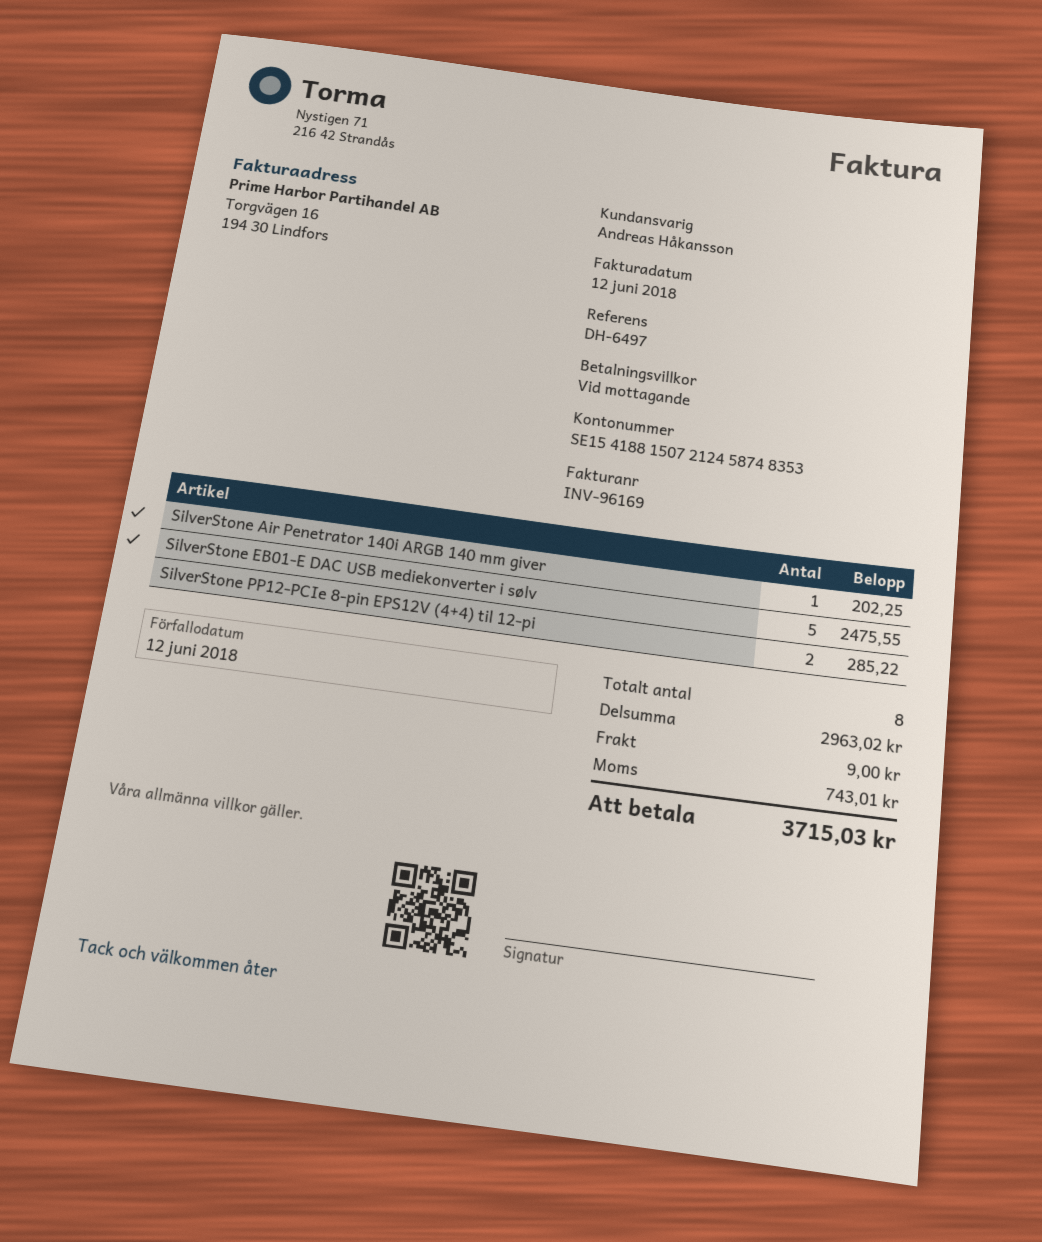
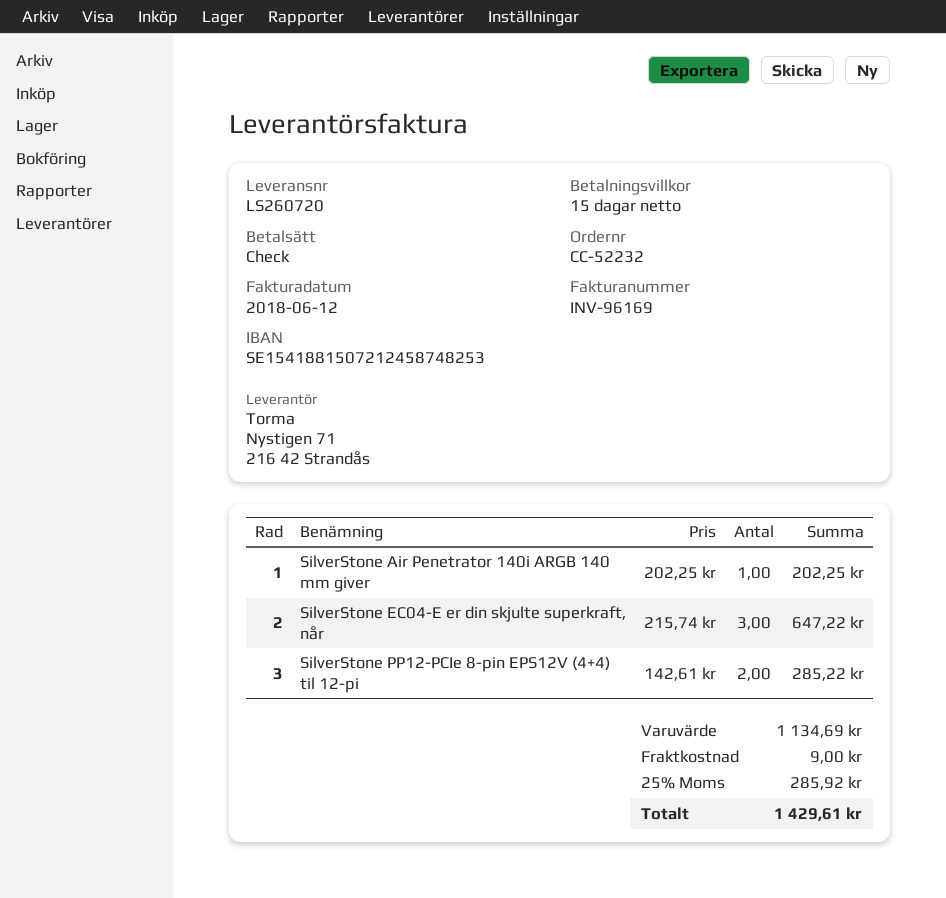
payment terms: on receipt -> 15 days
bank account: SE1541881507212458748353 -> SE1541881507212458748253
SilverStone EB01-E DAC USB mediekonverter i sølv: 5 for 2475.55 -> none
SilverStone EC04-E er din skjulte superkraft, når: none -> 3 for 647.22
subtotal: 2963.02 -> 1134.69
tax: 743.01 -> 285.92
total: 3715.03 -> 1429.61

